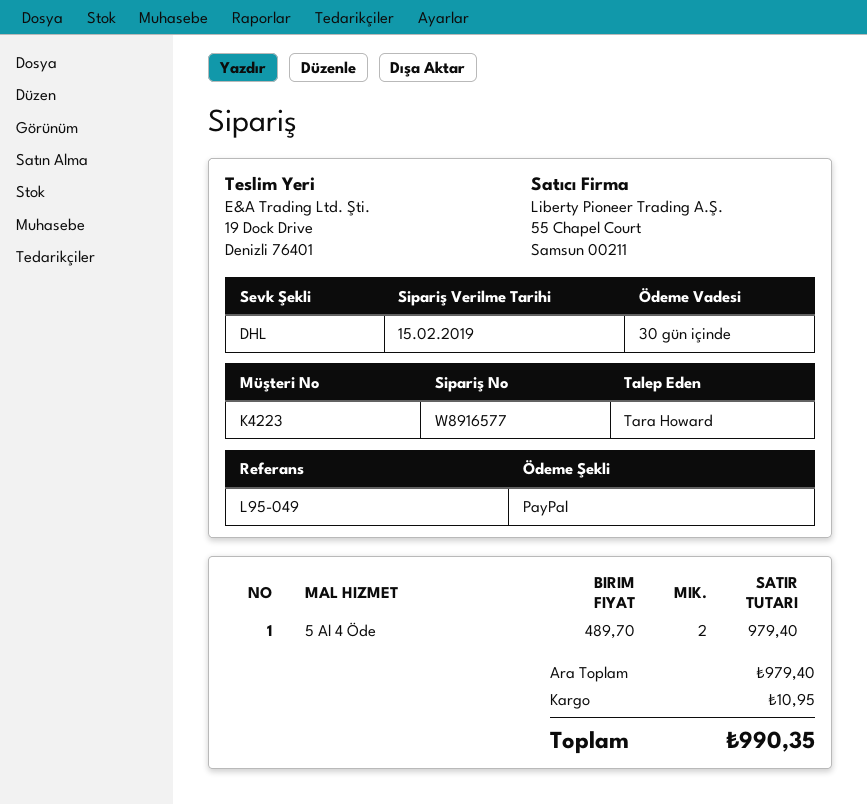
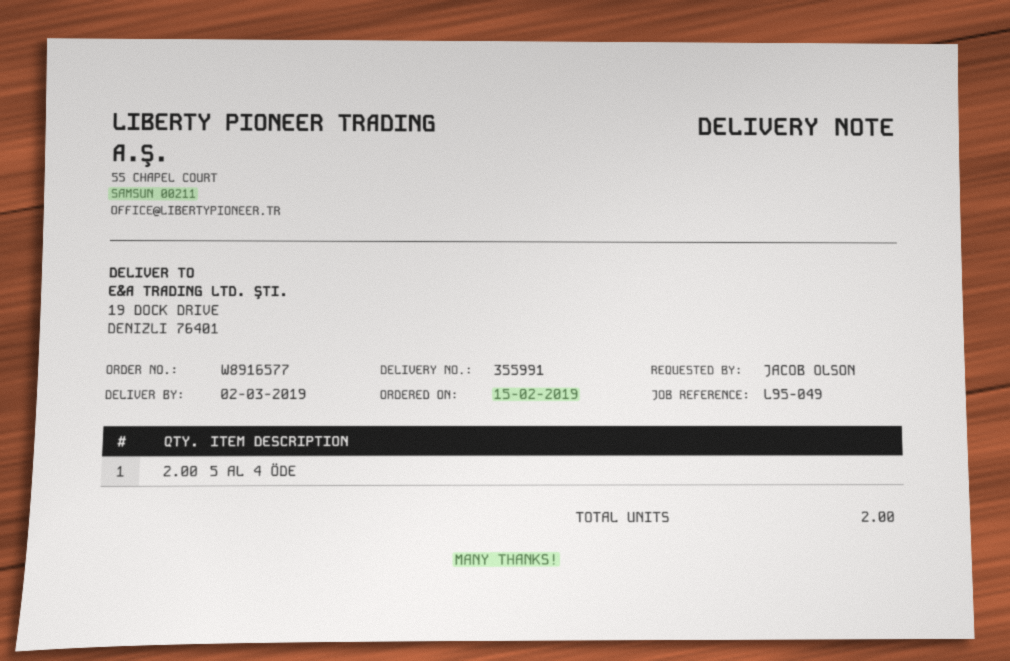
ordered by: Tara Howard -> JACOB OLSON

